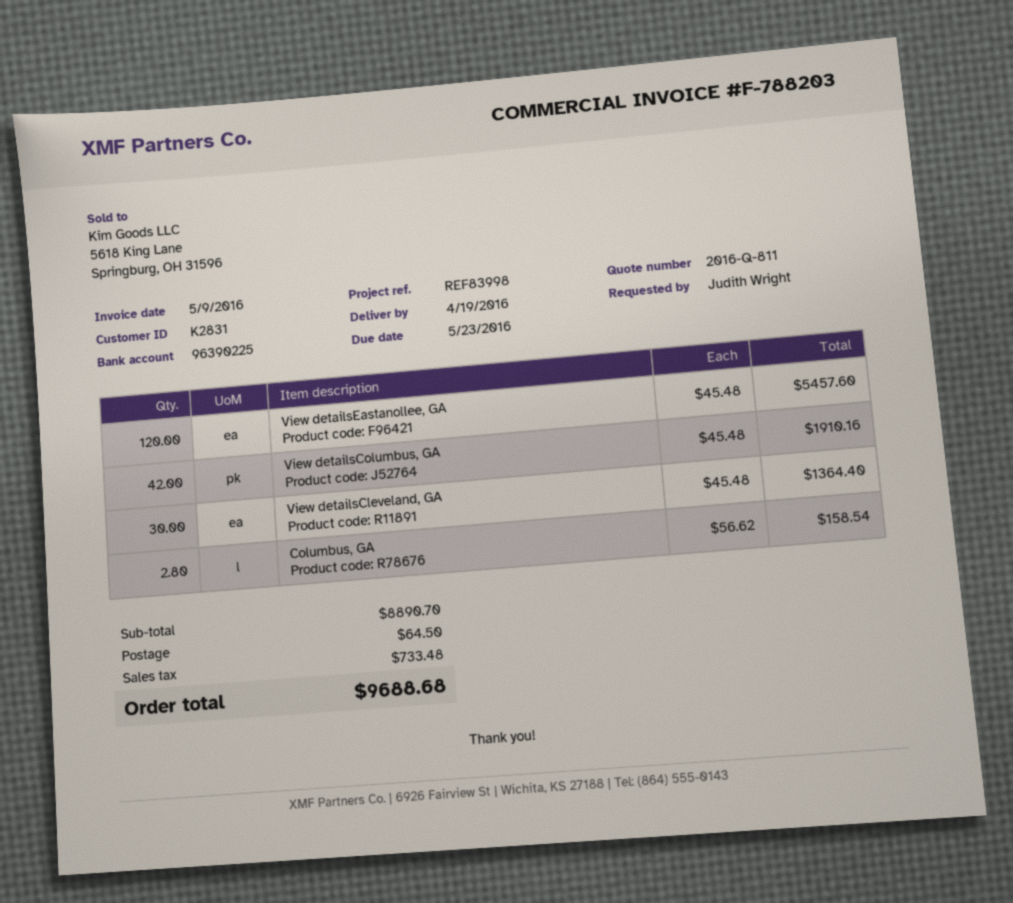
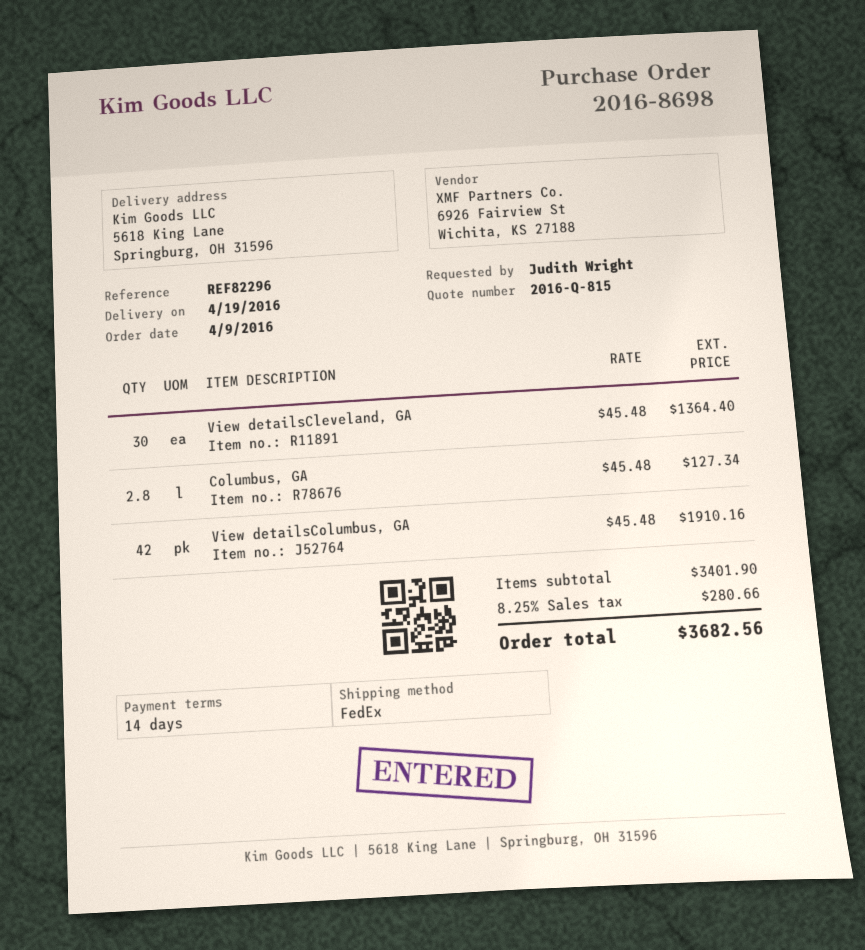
quote number: 2016-Q-811 -> 2016-Q-815
reference: REF83998 -> REF82296
View detailsEastanollee, GA: 120 x 45.48 = 5457.60 -> none
Columbus, GA: 2.8 x 56.62 = 158.54 -> 2.8 x 45.48 = 127.34
subtotal: 8890.70 -> 3401.90
shipping: 64.50 -> none
tax: 733.48 -> 280.66
total: 9688.68 -> 3682.56

